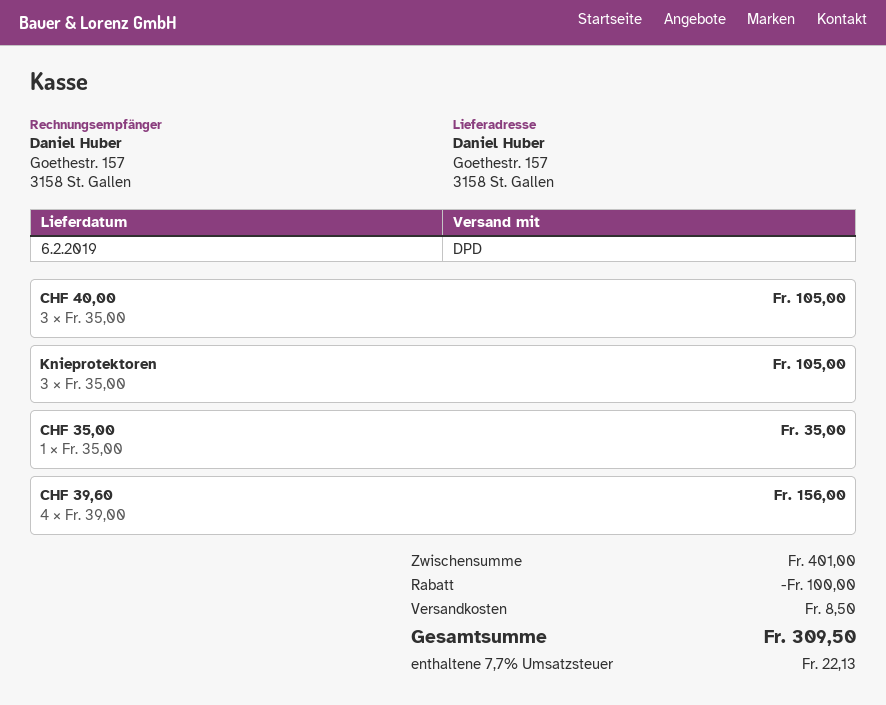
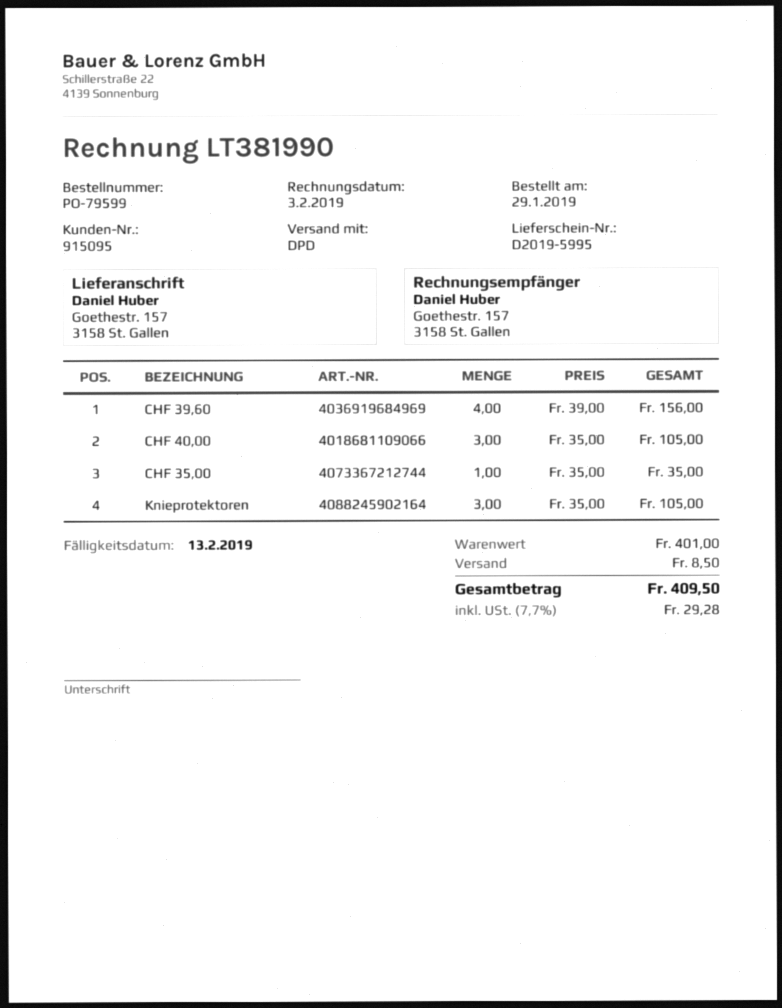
discount: 100.00 -> none
tax: 7.7% = 22.13 -> 7.7% = 29.28
total: 309.50 -> 409.50

